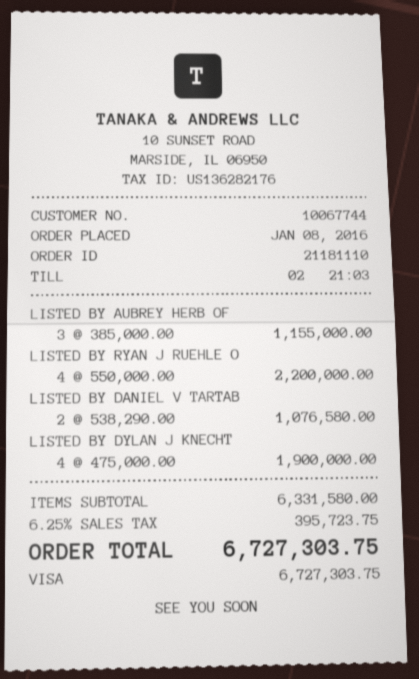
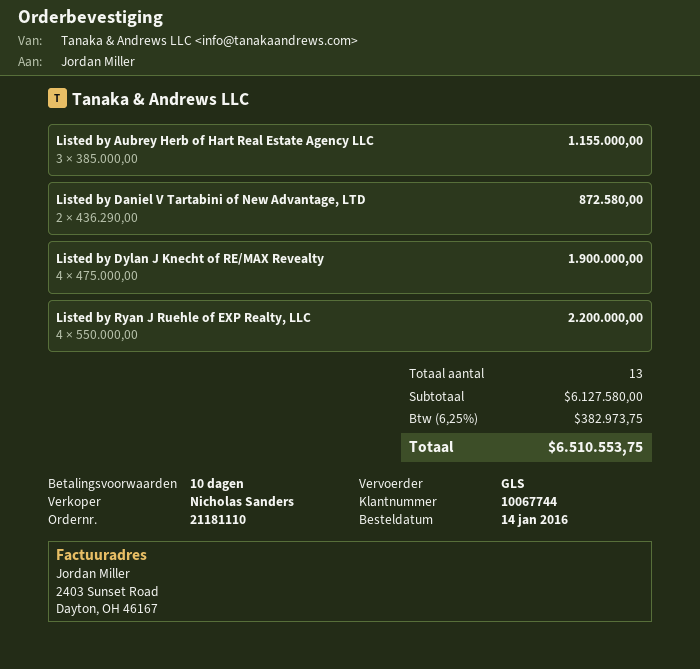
order date: 2016-01-08 -> 2016-01-14
LISTED BY DANIEL V TARTAB: 2 x 538290.00 = 1076580.00 -> 2 x 436290.00 = 872580.00
subtotal: 6331580.00 -> 6127580.00
tax: 6.25% = 395723.75 -> 6.25% = 382973.75
total: 6727303.75 -> 6510553.75

